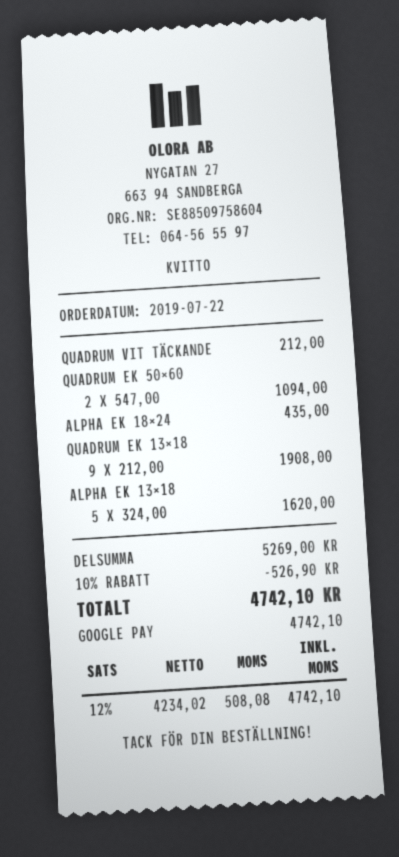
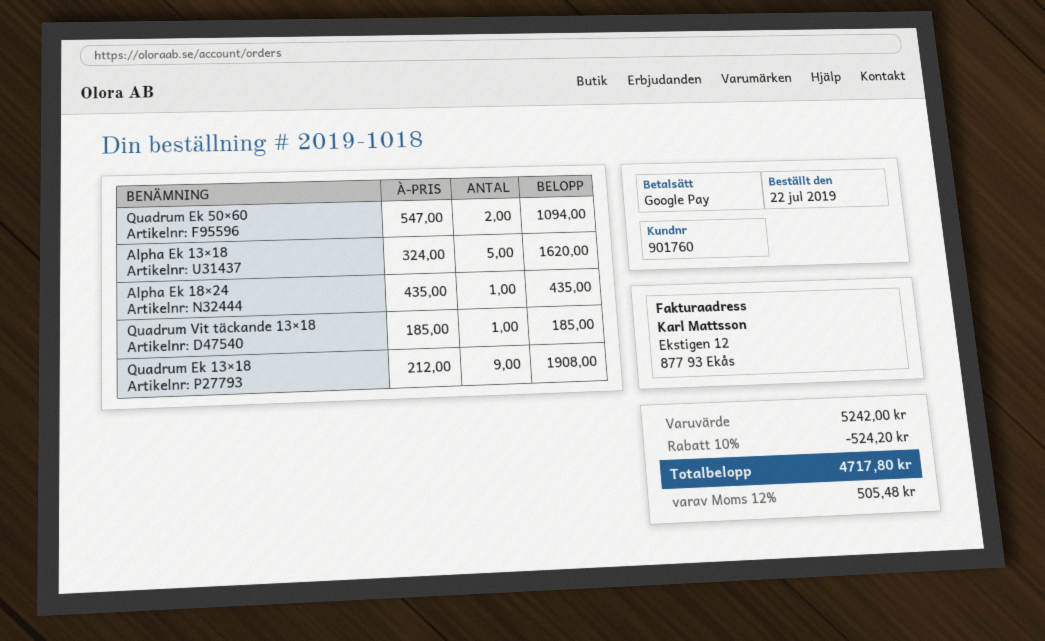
QUADRUM VIT TÄCKANDE: 1 x 212.00 = 212.00 -> 1 x 185.00 = 185.00
subtotal: 5269.00 -> 5242.00
discount: 10% = 526.90 -> 10% = 524.20
tax: 12% = 508.08 -> 12% = 505.48
total: 4742.10 -> 4717.80

